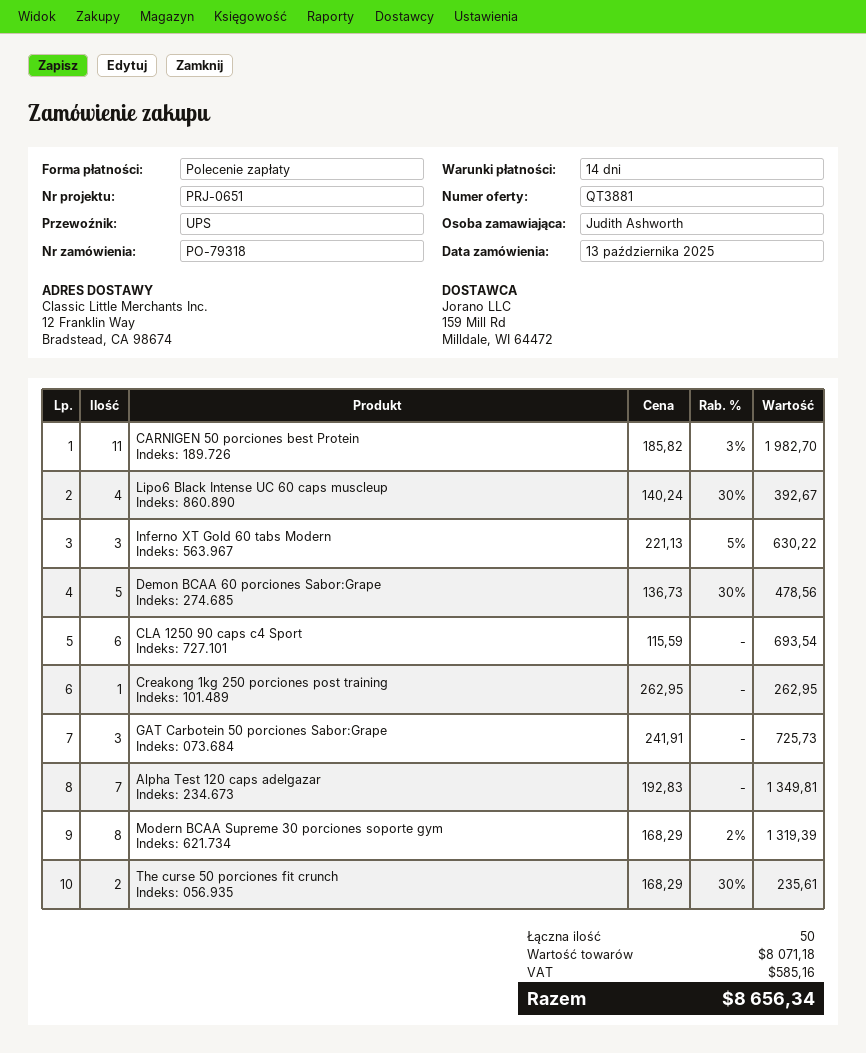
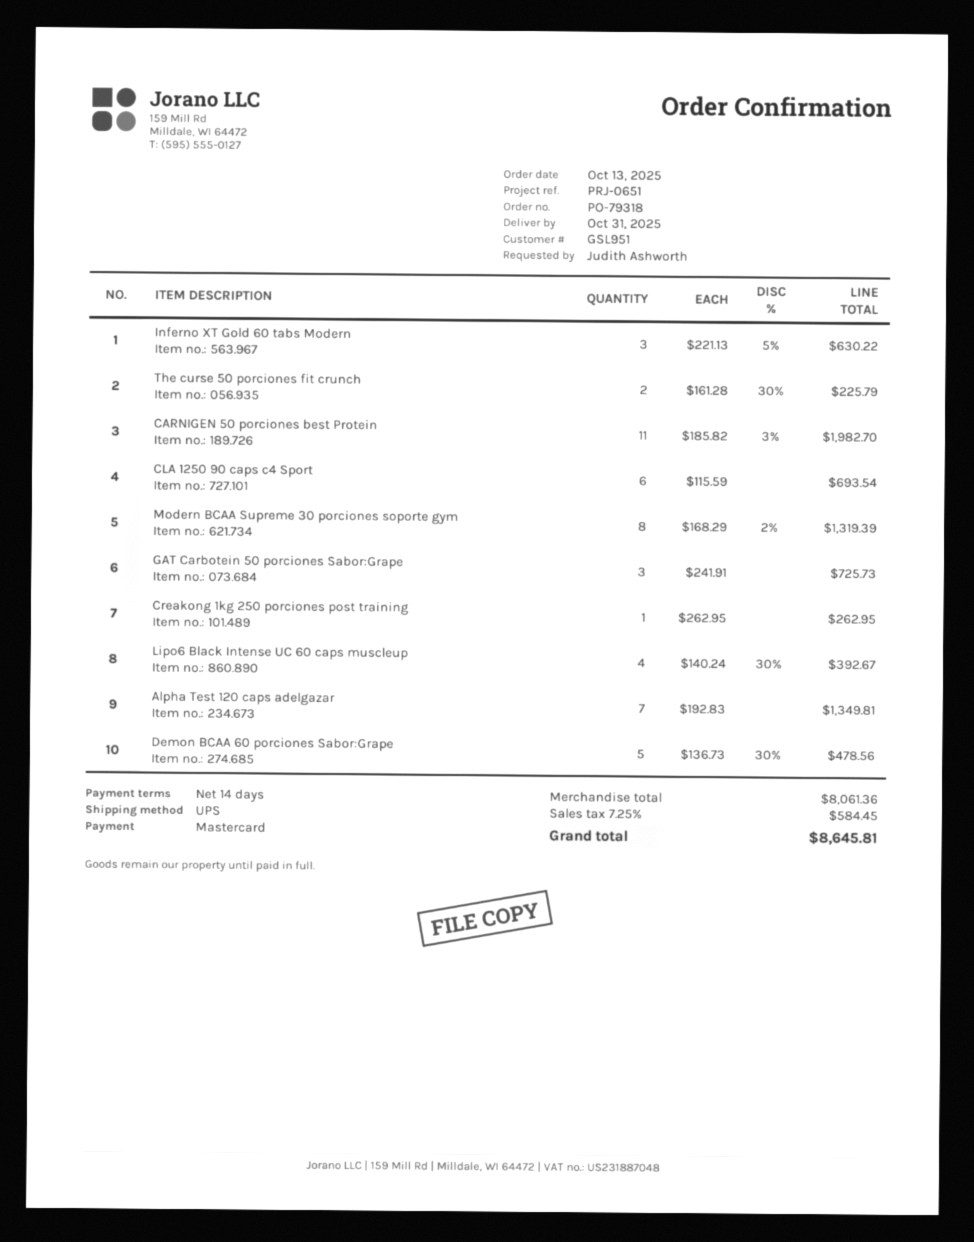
payment method: direct debit -> Mastercard
The curse 50 porciones fit crunch: 2 x 168.29 - 30% = 235.61 -> 2 x 161.28 - 30% = 225.79
subtotal: 8071.18 -> 8061.36
tax: 585.16 -> 584.45
total: 8656.34 -> 8645.81

